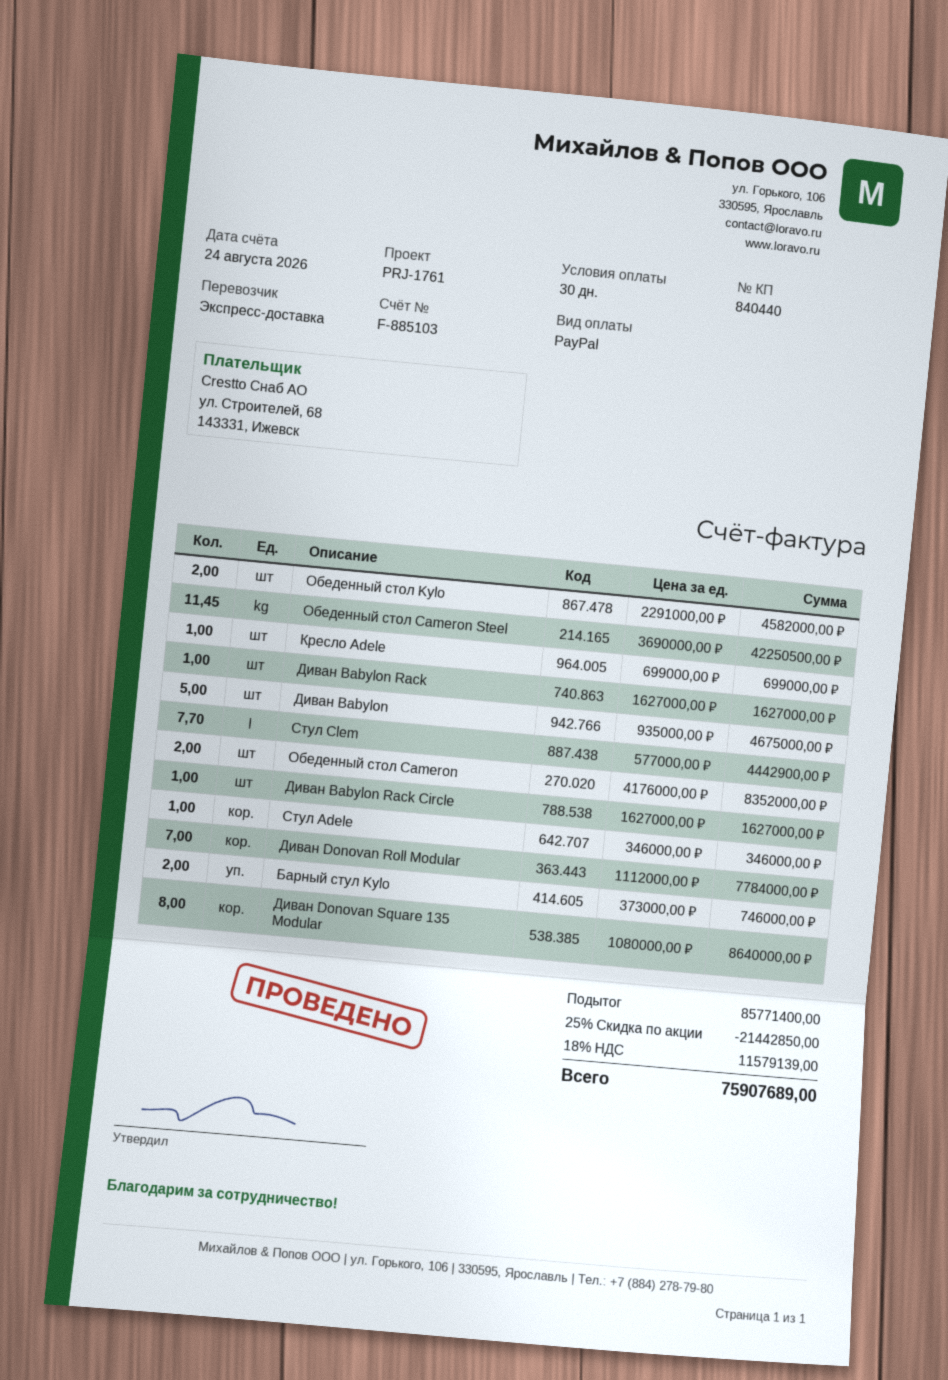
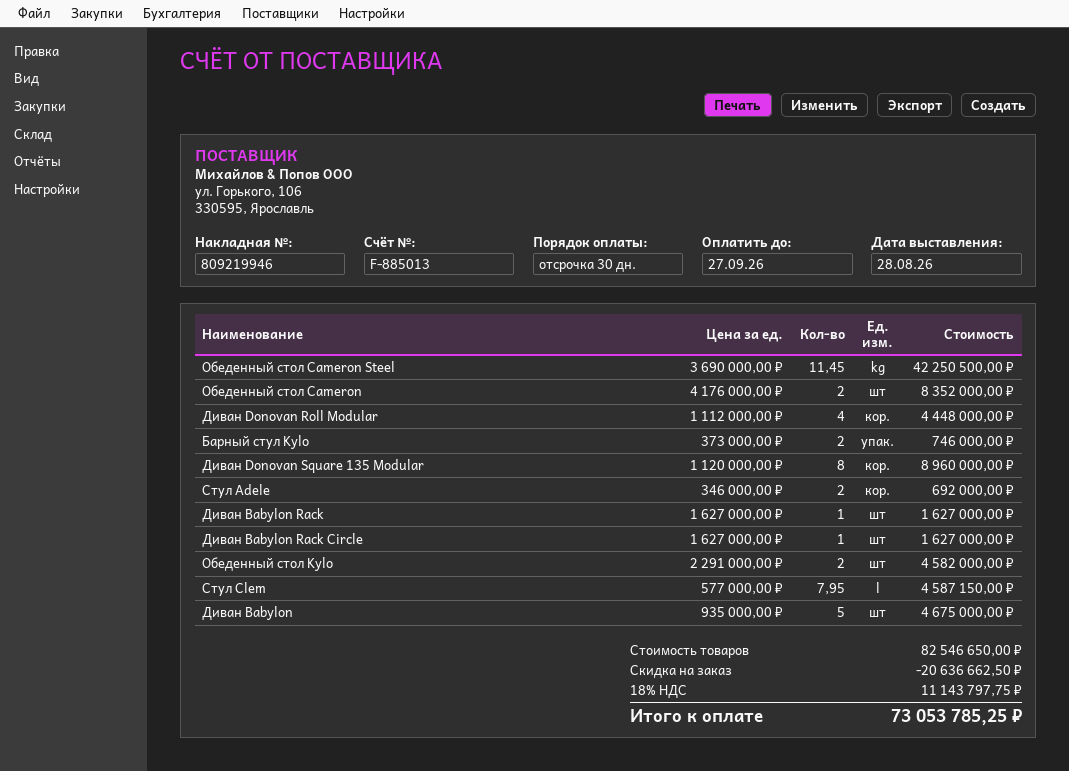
invoice number: F-885103 -> F-885013
invoice date: 2026-08-24 -> 2026-08-28
Кресло Adele: 1 x 699000.00 = 699000.00 -> none
Стул Clem: 7.7 x 577000.00 = 4442900.00 -> 7.95 x 577000.00 = 4587150.00
Стул Adele: 1 x 346000.00 = 346000.00 -> 2 x 346000.00 = 692000.00
Диван Donovan Roll Modular: 7 x 1112000.00 = 7784000.00 -> 4 x 1112000.00 = 4448000.00
Диван Donovan Square 135 Modular: 8 x 1080000.00 = 8640000.00 -> 8 x 1120000.00 = 8960000.00
subtotal: 85771400.00 -> 82546650.00
discount: 21442850.00 -> 20636662.50
tax: 18% = 11579139.00 -> 18% = 11143797.75
total: 75907689.00 -> 73053785.25

